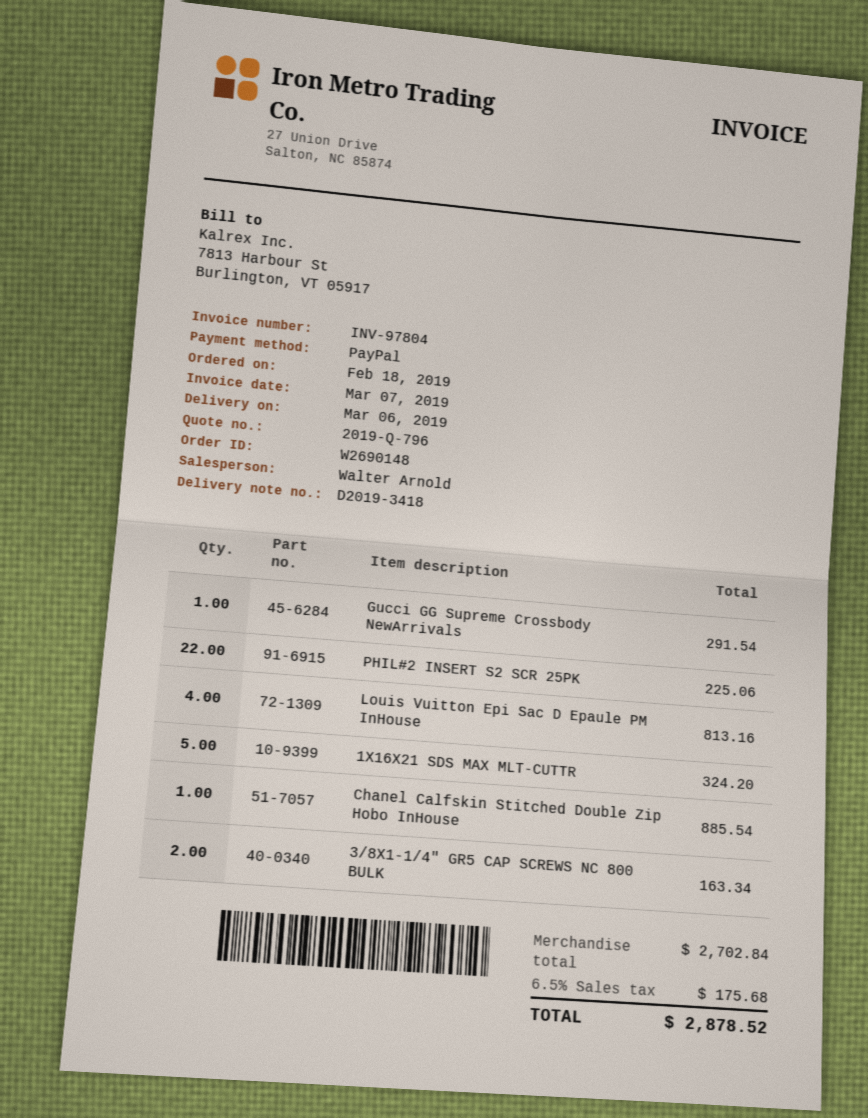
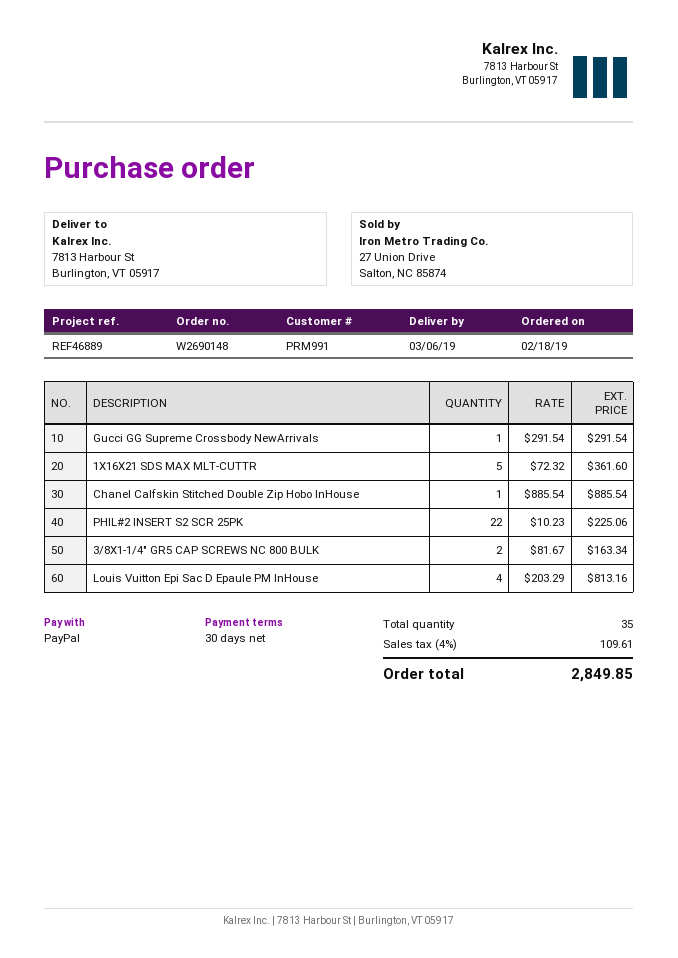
1X16X21 SDS MAX MLT-CUTTR: 5 for 324.20 -> 5 for 361.60
tax: 6.5% = 175.68 -> 4% = 109.61
total: 2878.52 -> 2849.85

